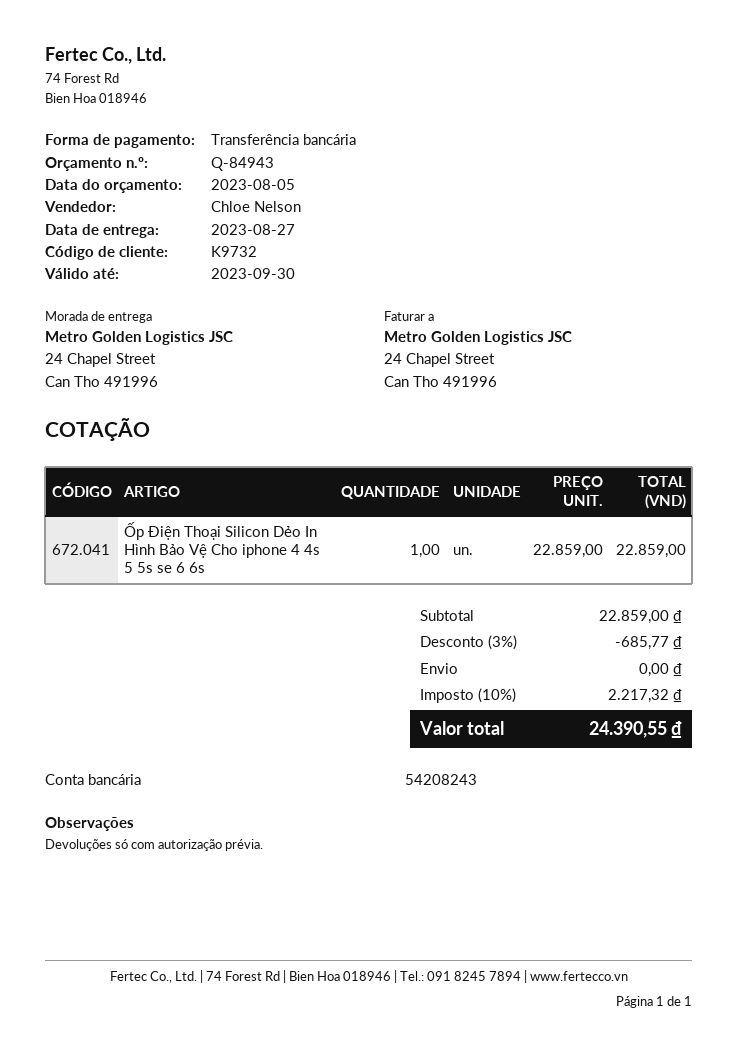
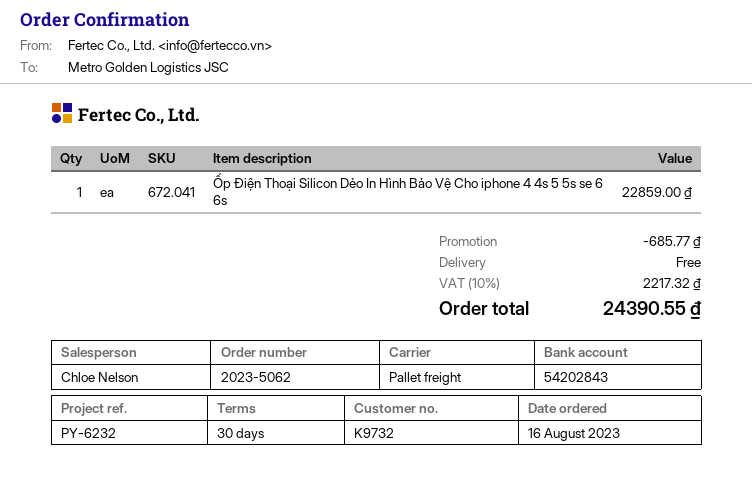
bank account: 54208243 -> 54202843

